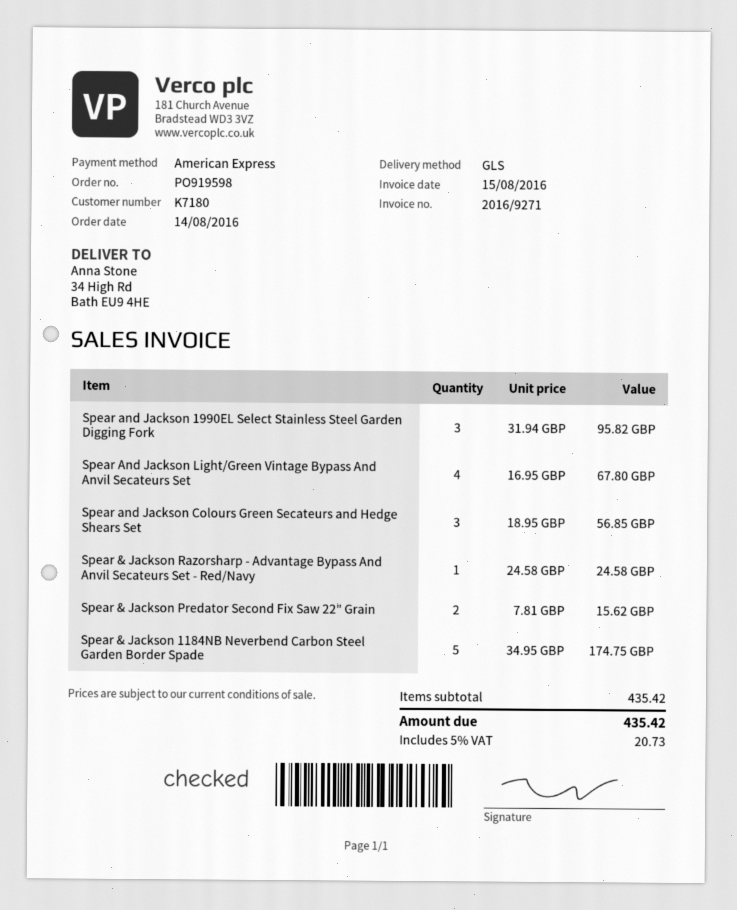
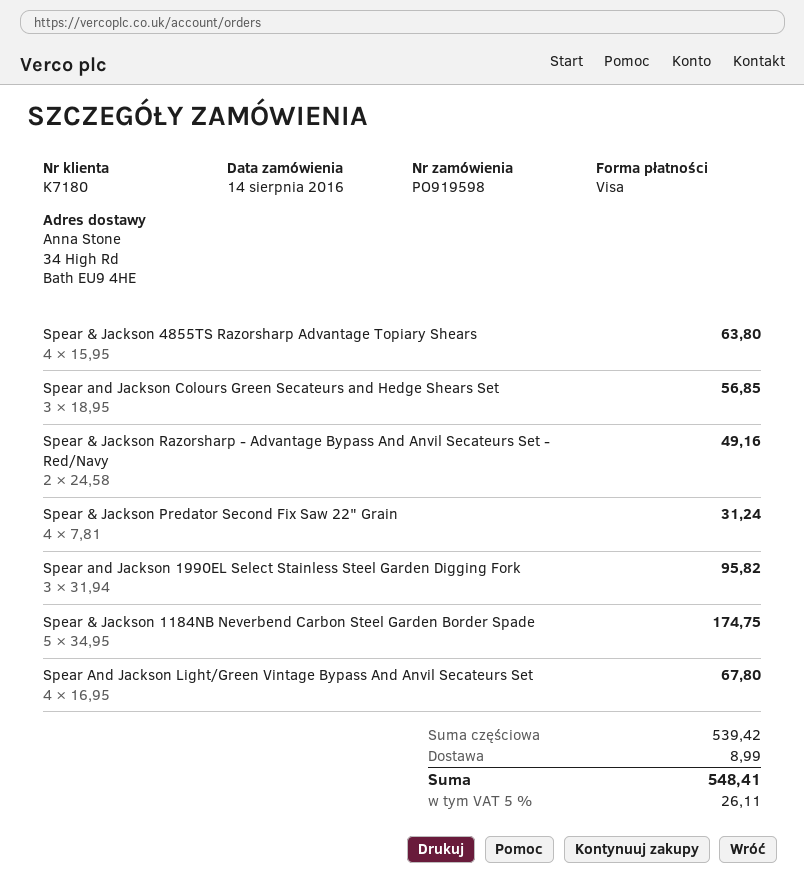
payment method: American Express -> Visa
Spear & Jackson Razorsharp - Advantage Bypass And Anvil Secateurs Set - Red/Navy: 1 x 24.58 = 24.58 -> 2 x 24.58 = 49.16
Spear & Jackson Predator Second Fix Saw 22" Grain: 2 x 7.81 = 15.62 -> 4 x 7.81 = 31.24
Spear & Jackson 4855TS Razorsharp Advantage Topiary Shears: none -> 4 x 15.95 = 63.80
subtotal: 435.42 -> 539.42
shipping: none -> 8.99
tax: 5% = 20.73 -> 5% = 26.11
total: 435.42 -> 548.41

